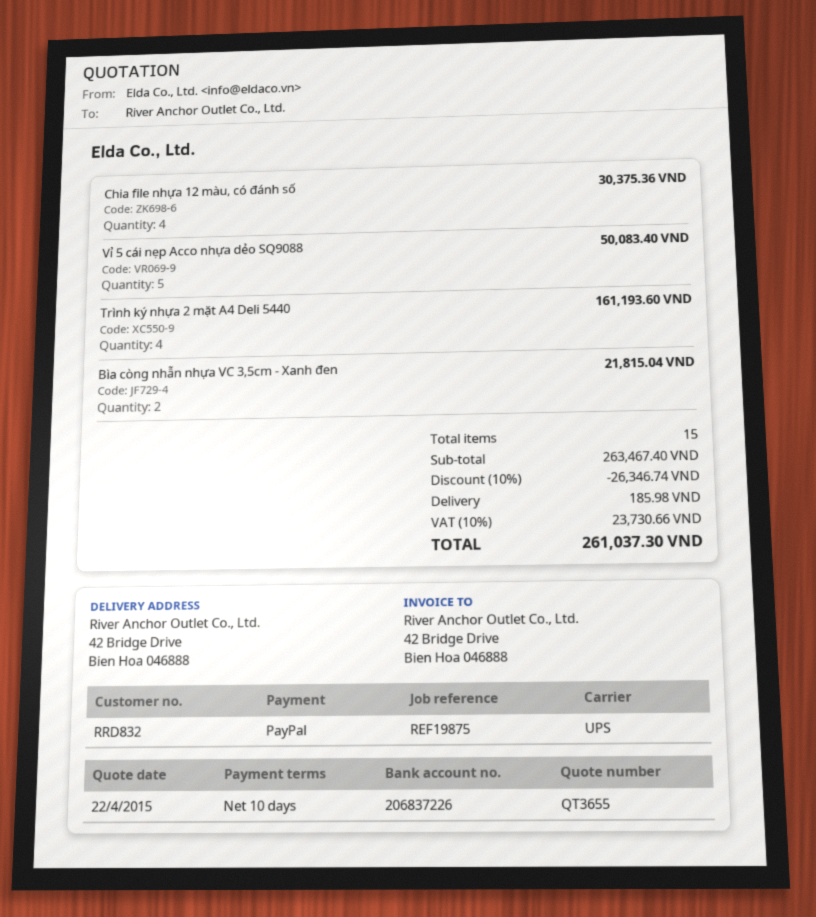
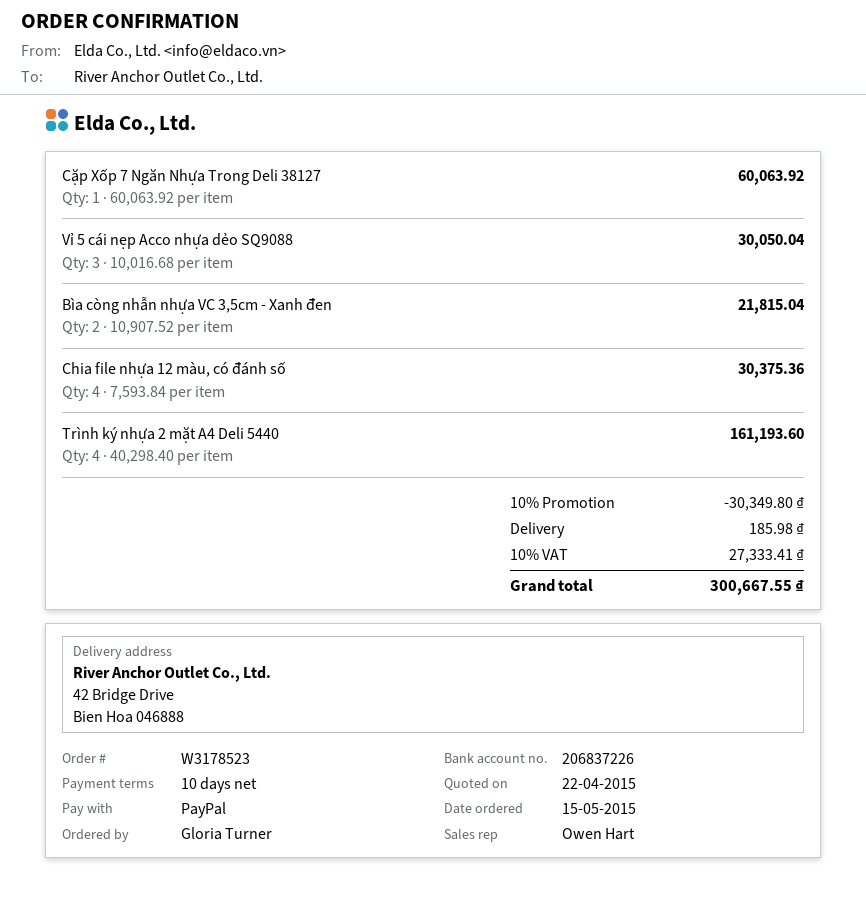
Vỉ 5 cái nẹp Acco nhựa dẻo SQ9088: 5 for 50083.40 -> 3 for 30050.04
Cặp Xốp 7 Ngăn Nhựa Trong Deli 38127: none -> 1 for 60063.92
discount: 10% = 26346.74 -> 10% = 30349.80
tax: 10% = 23730.66 -> 10% = 27333.41
total: 261037.30 -> 300667.55

